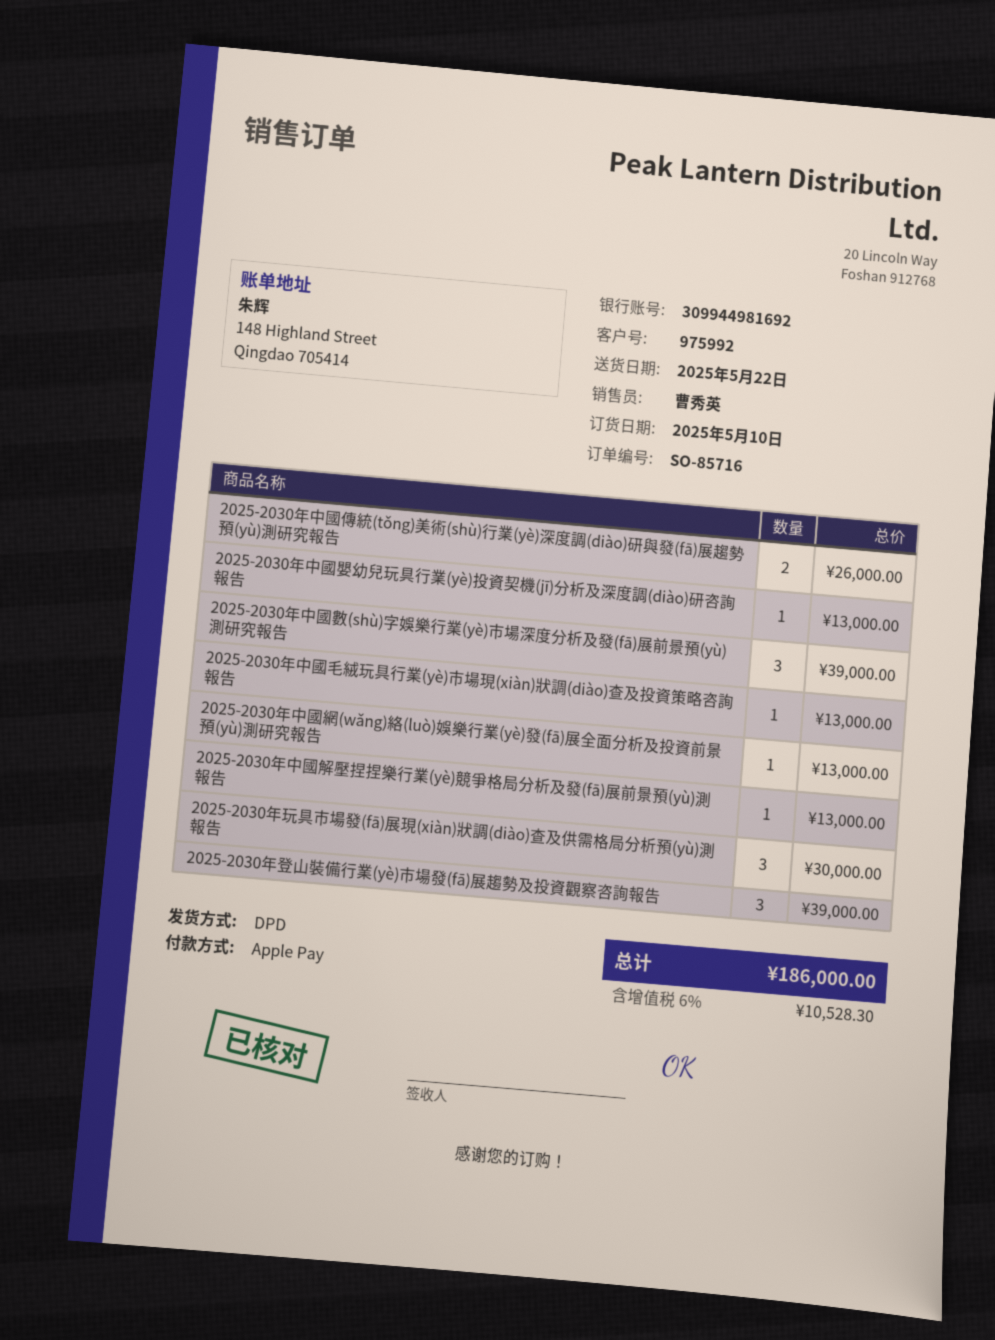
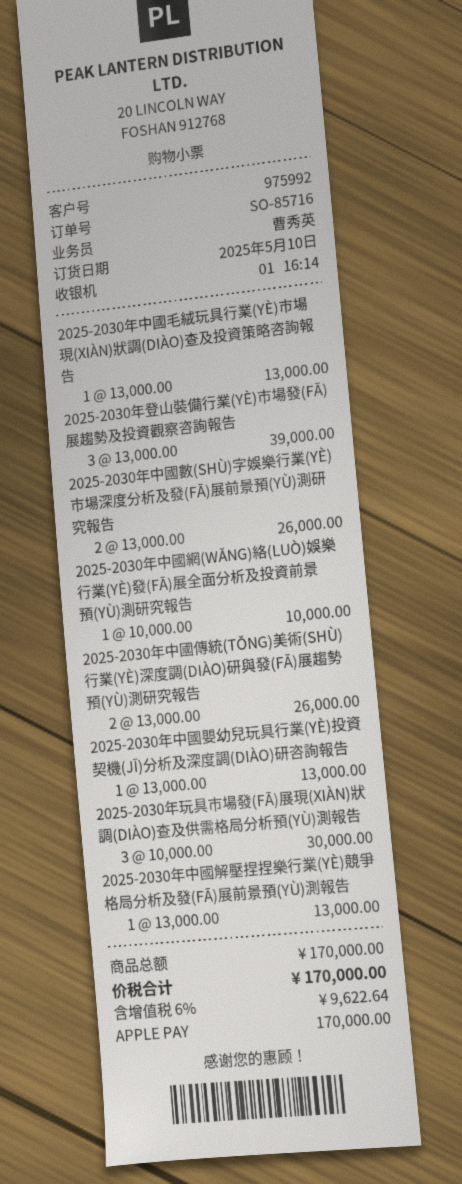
2025-2030年中國數(shù)字娛樂行業(yè)市場深度分析及發(fā)展前景預(yù)測研究報告: 3 for 39000.00 -> 2 for 26000.00
2025-2030年中國網(wǎng)絡(luò)娛樂行業(yè)發(fā)展全面分析及投資前景預(yù)測研究報告: 1 for 13000.00 -> 1 for 10000.00
tax: 6% = 10528.30 -> 6% = 9622.64
total: 186000.00 -> 170000.00

